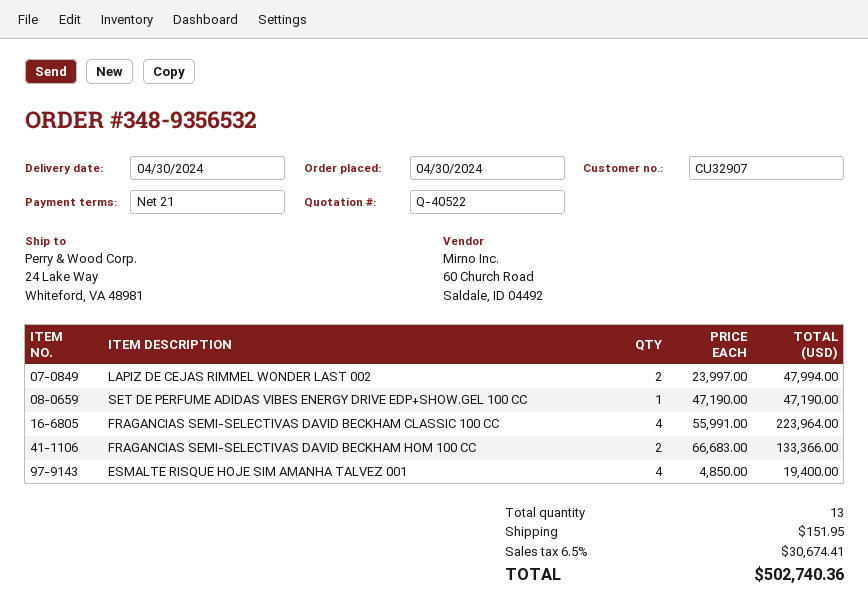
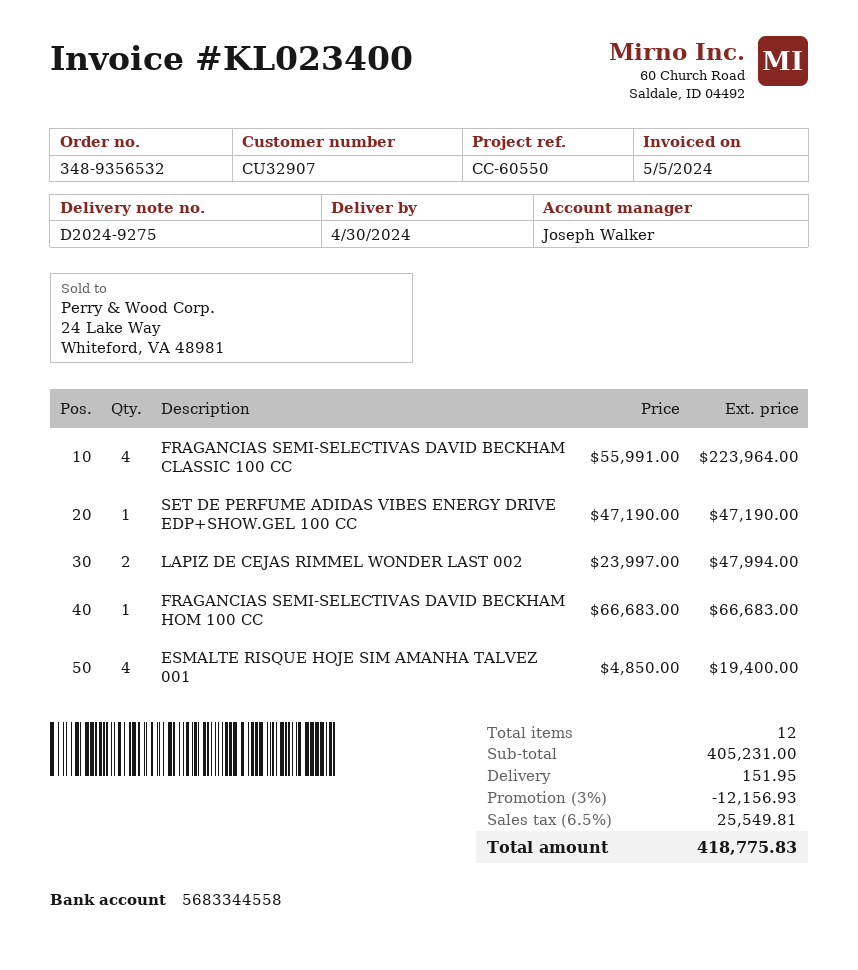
FRAGANCIAS SEMI-SELECTIVAS DAVID BECKHAM HOM 100 CC: 2 x 66683.00 = 133366.00 -> 1 x 66683.00 = 66683.00
total quantity: 13 -> 12
discount: none -> 3% = 12156.93
tax: 6.5% = 30674.41 -> 6.5% = 25549.81
total: 502740.36 -> 418775.83

